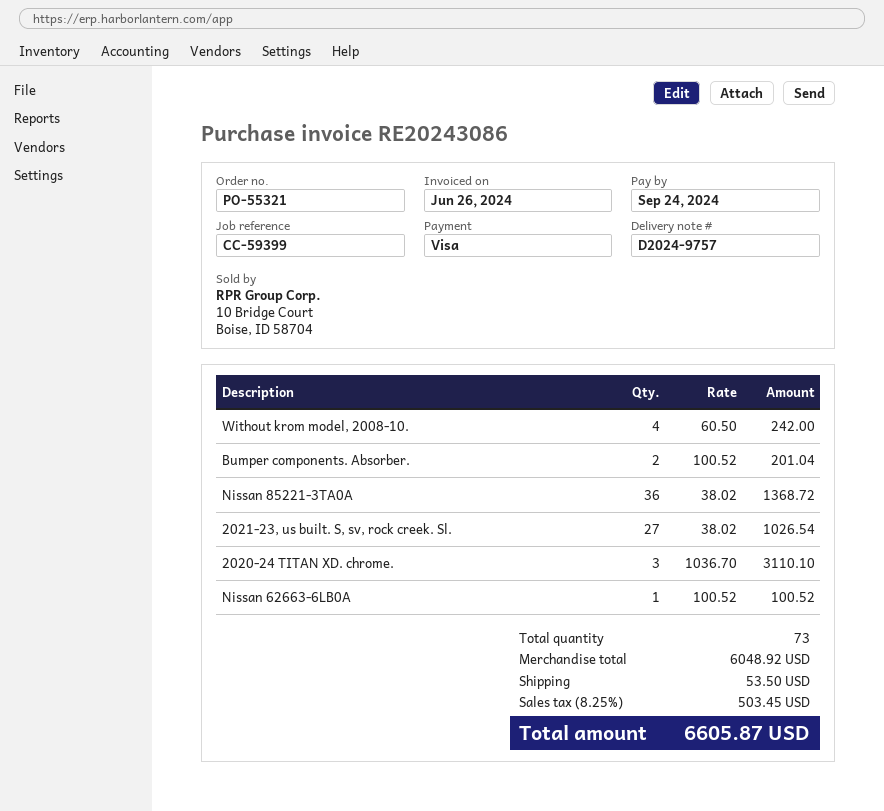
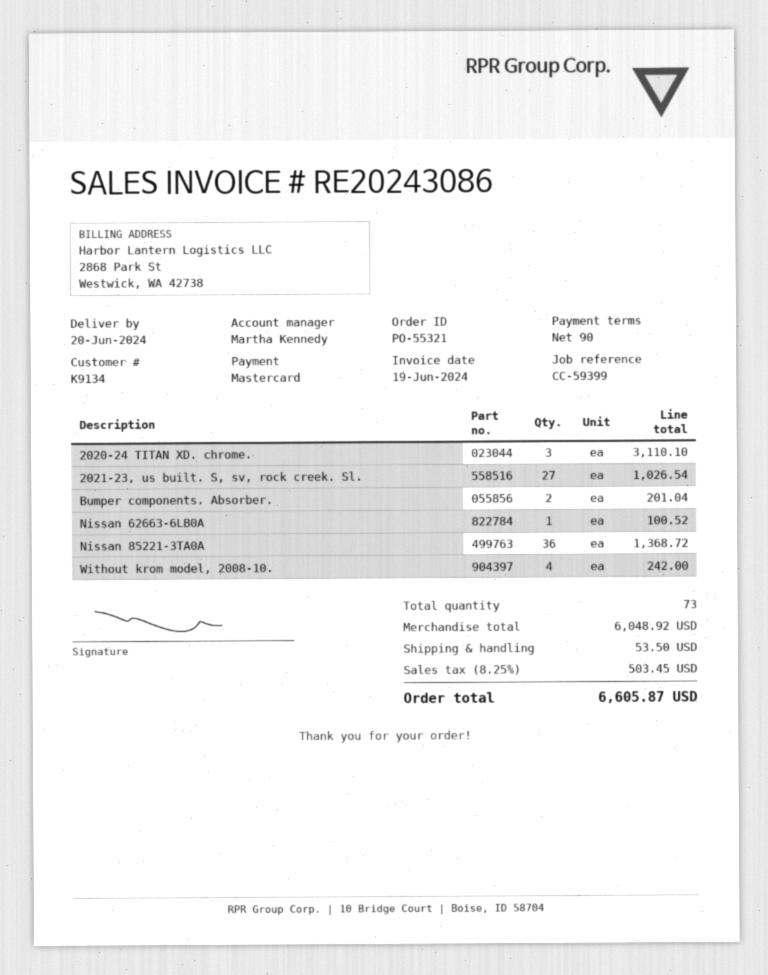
invoice date: 2024-06-26 -> 2024-06-19
payment method: Visa -> Mastercard

